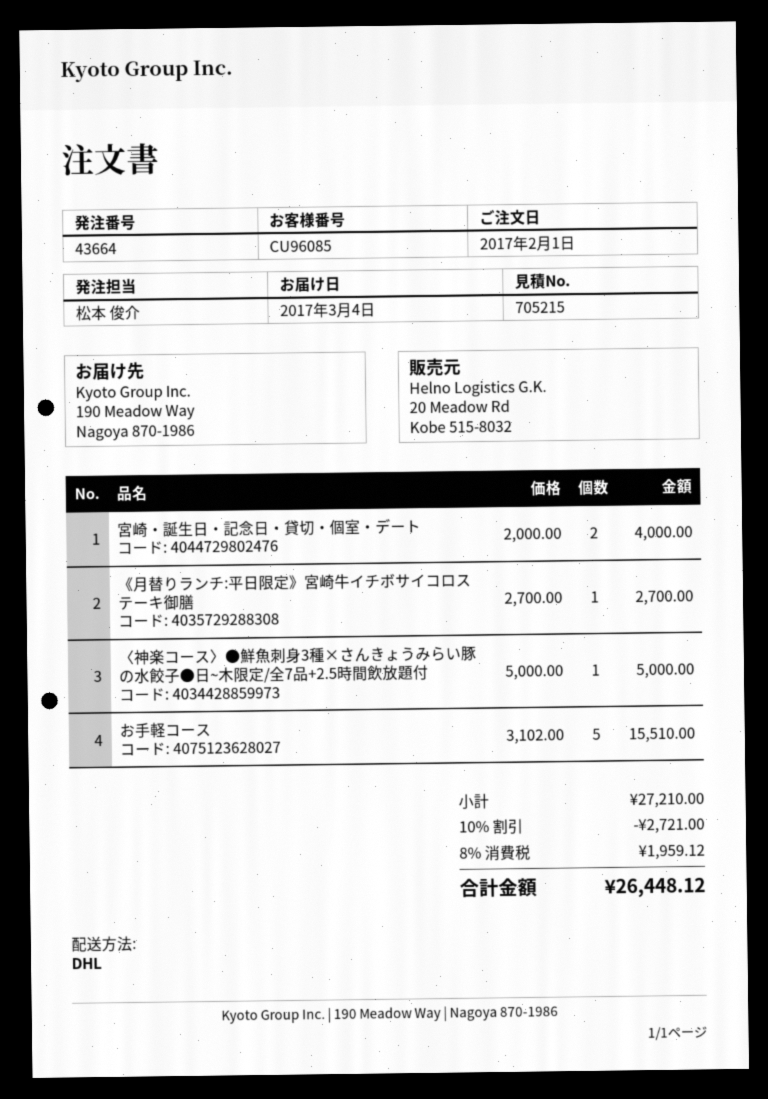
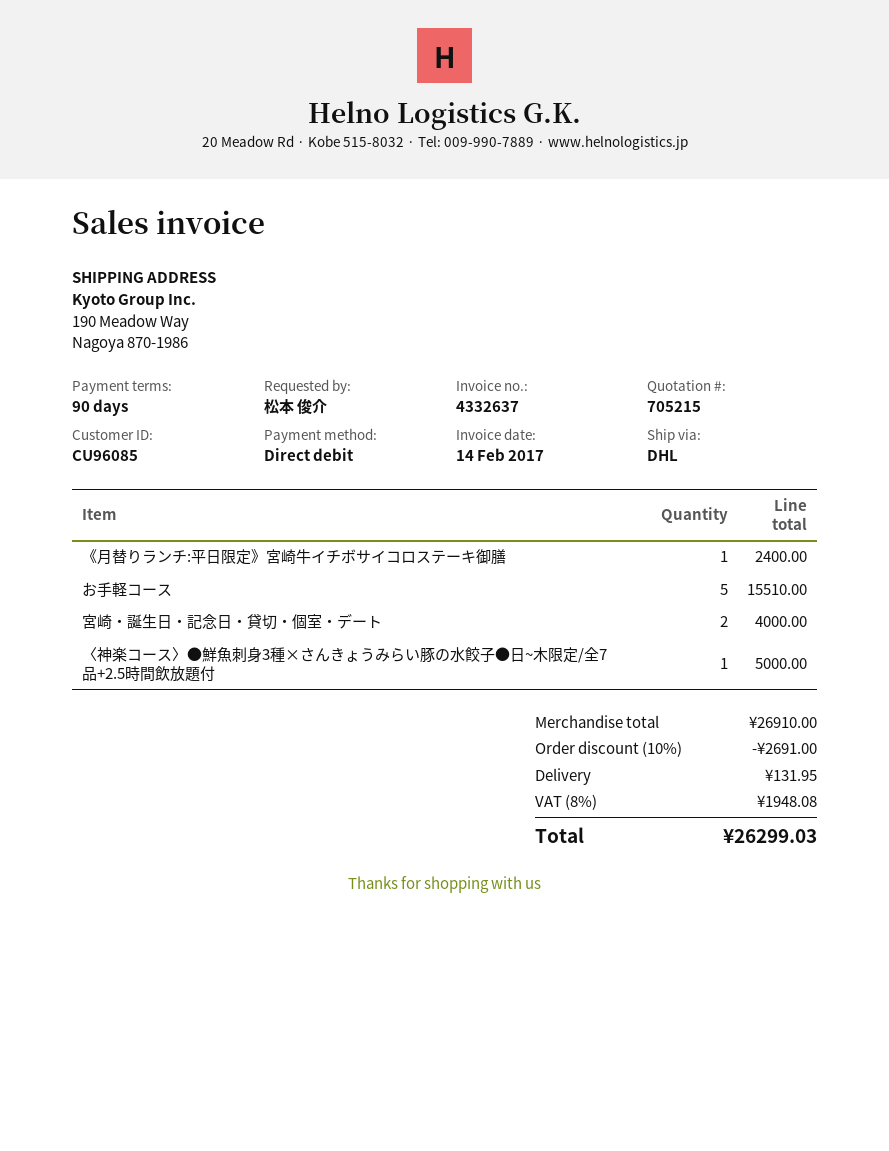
《月替りランチ:平日限定》宮崎牛イチボサイコロステーキ御膳: 1 for 2700.00 -> 1 for 2400.00
subtotal: 27210.00 -> 26910.00
discount: 10% = 2721.00 -> 10% = 2691.00
shipping: none -> 131.95
tax: 8% = 1959.12 -> 8% = 1948.08
total: 26448.12 -> 26299.03

